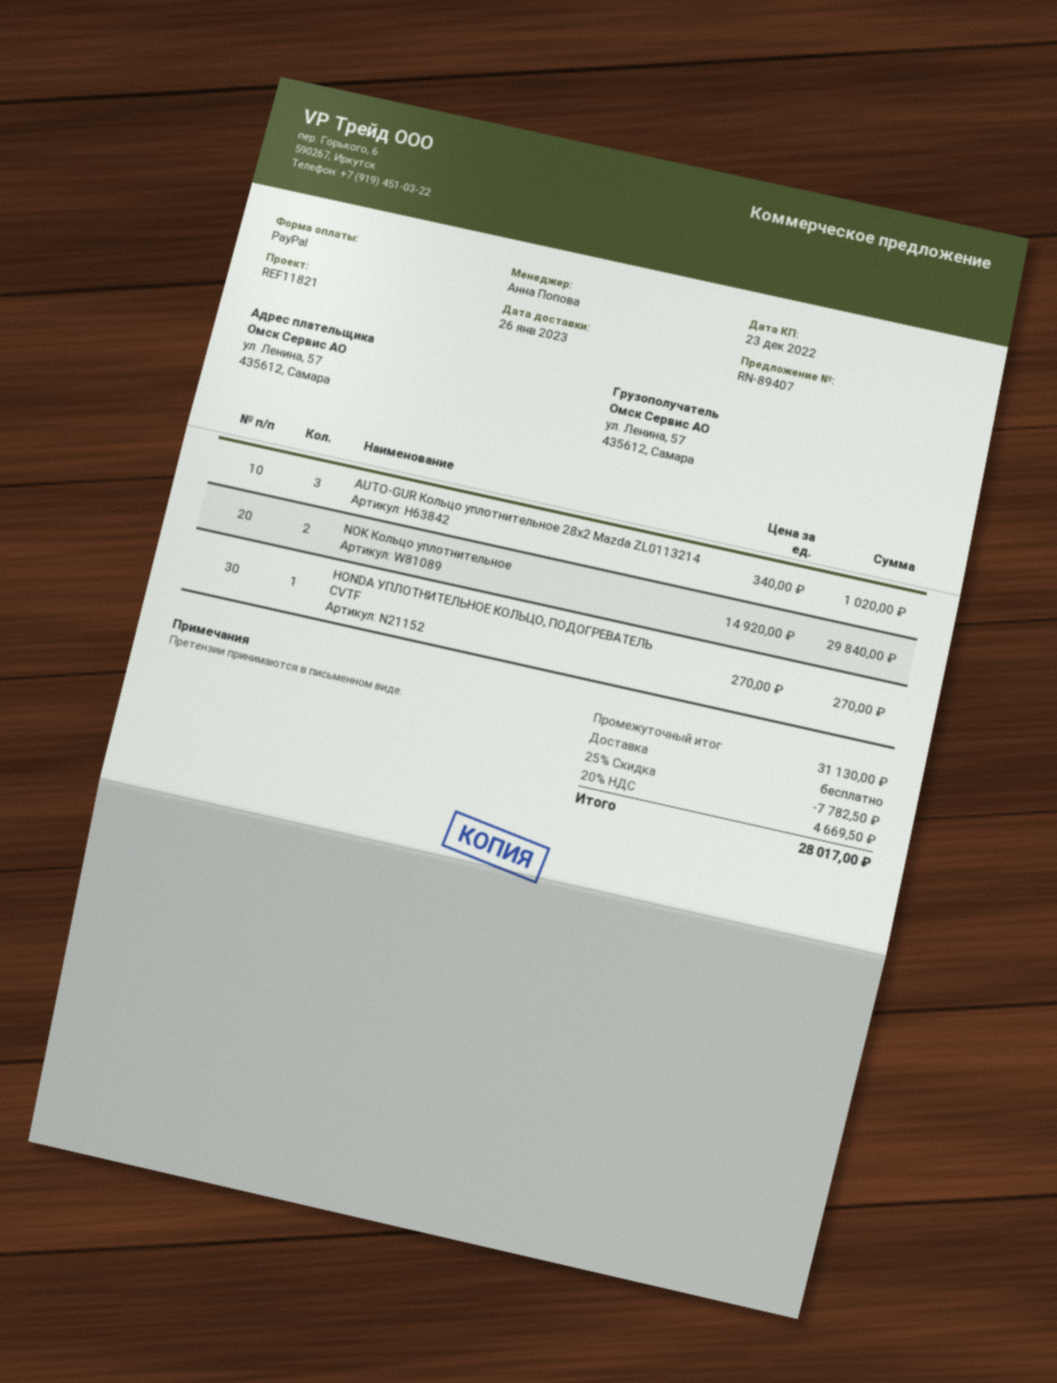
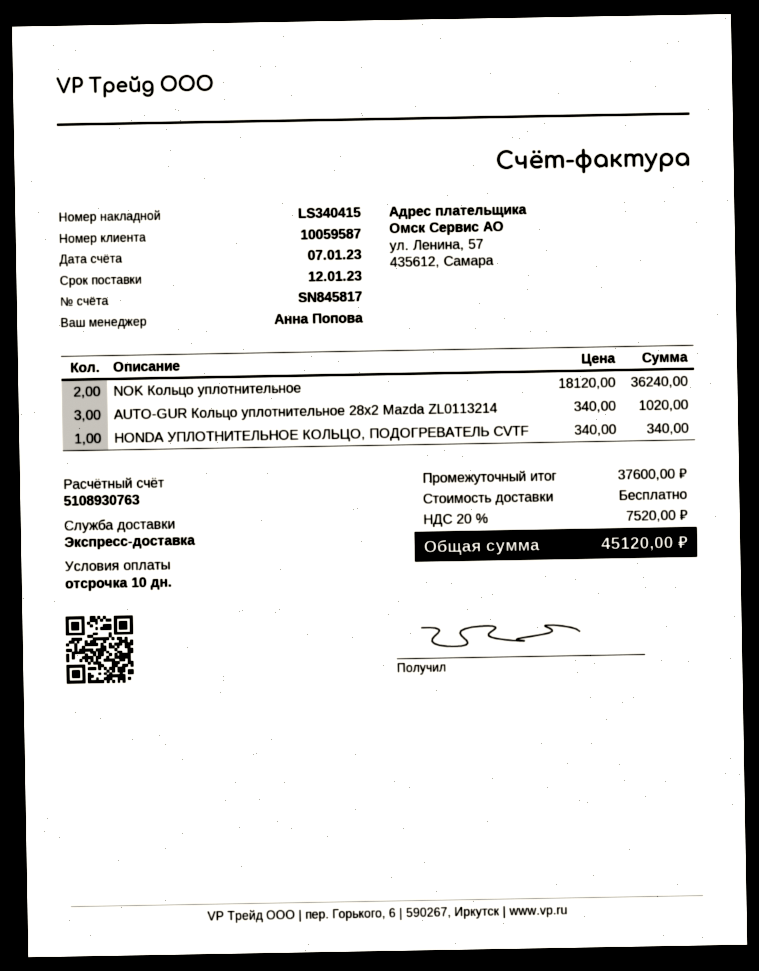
delivery date: 2023-01-26 -> 2023-01-12
NOK Кольцо уплотнительное: 2 x 14920.00 = 29840.00 -> 2 x 18120.00 = 36240.00
HONDA УПЛОТНИТЕЛЬНОЕ КОЛЬЦО, ПОДОГРЕВАТЕЛЬ CVTF: 1 x 270.00 = 270.00 -> 1 x 340.00 = 340.00
subtotal: 31130.00 -> 37600.00
discount: 25% = 7782.50 -> none
tax: 20% = 4669.50 -> 20% = 7520.00
total: 28017.00 -> 45120.00

